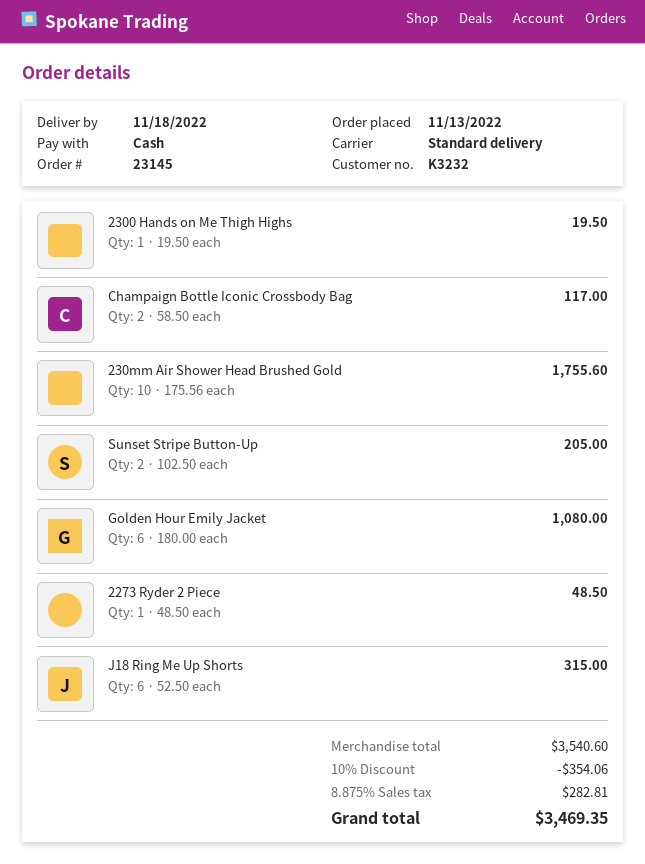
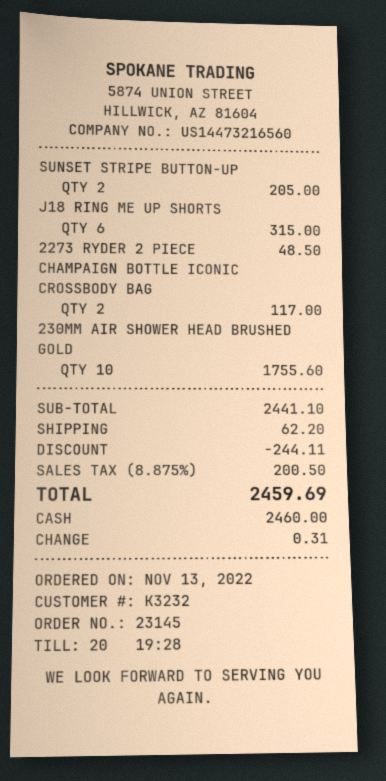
2300 Hands on Me Thigh Highs: 1 for 19.50 -> none
Golden Hour Emily Jacket: 6 for 1080.00 -> none
subtotal: 3540.60 -> 2441.10
discount: 354.06 -> 244.11
shipping: none -> 62.20
tax: 8.875% = 282.81 -> 8.875% = 200.50
total: 3469.35 -> 2459.69

